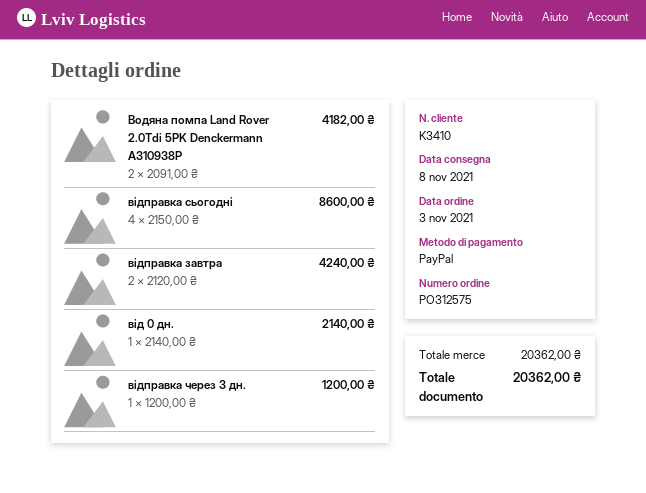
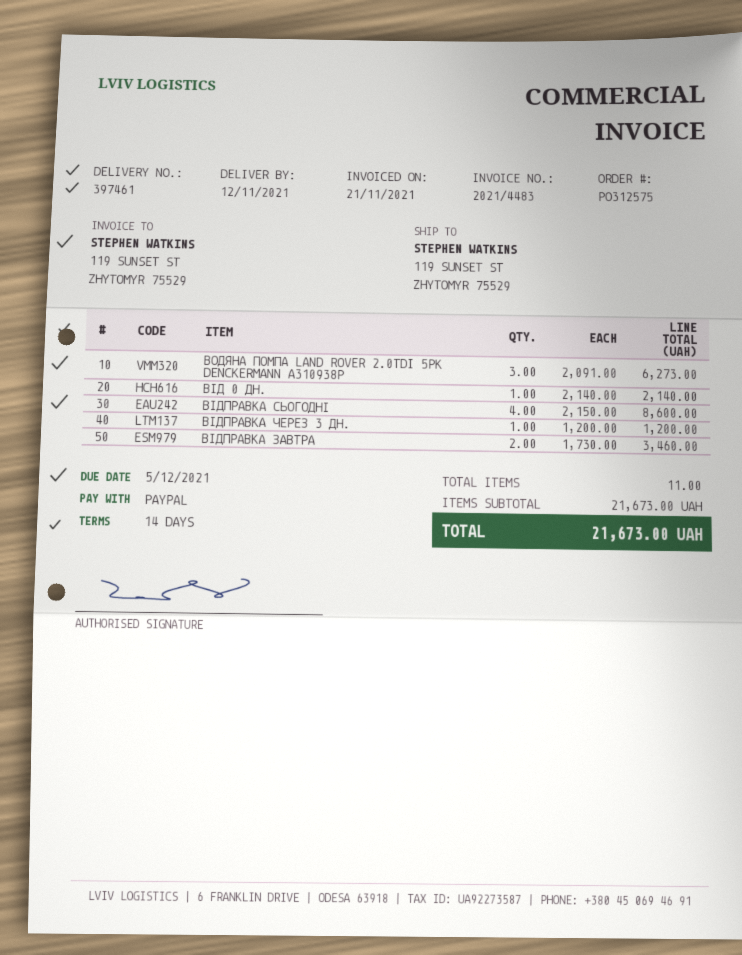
delivery date: 2021-11-08 -> 2021-11-12
Водяна помпа Land Rover 2.0Tdi 5PK Denckermann A310938P: 2 x 2091.00 = 4182.00 -> 3 x 2091.00 = 6273.00
відправка завтра: 2 x 2120.00 = 4240.00 -> 2 x 1730.00 = 3460.00
subtotal: 20362.00 -> 21673.00
total: 20362.00 -> 21673.00

